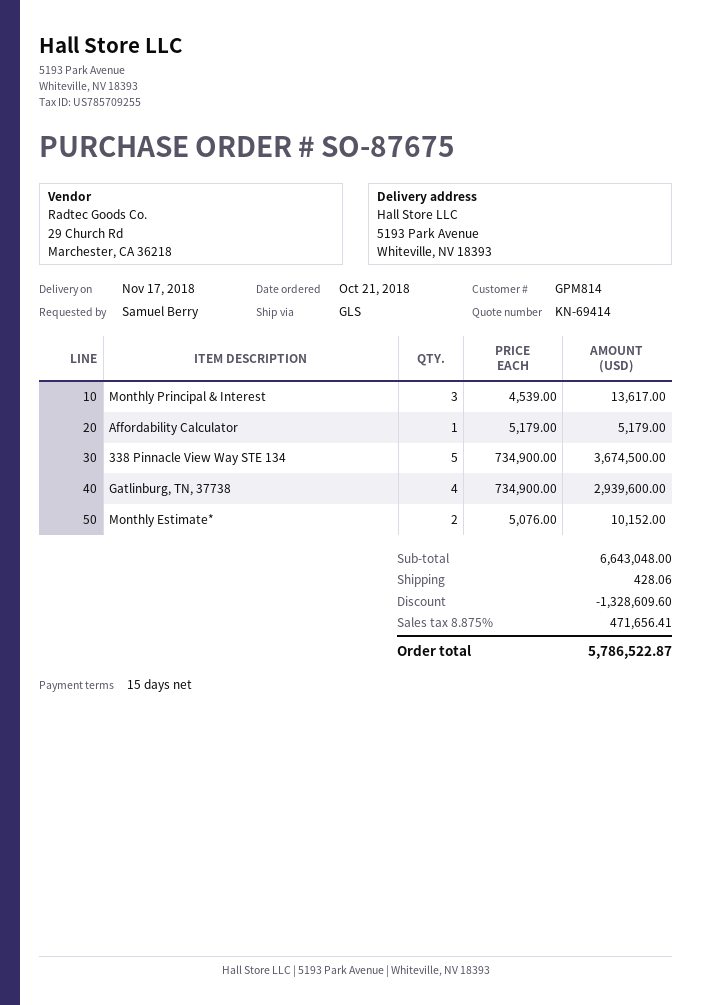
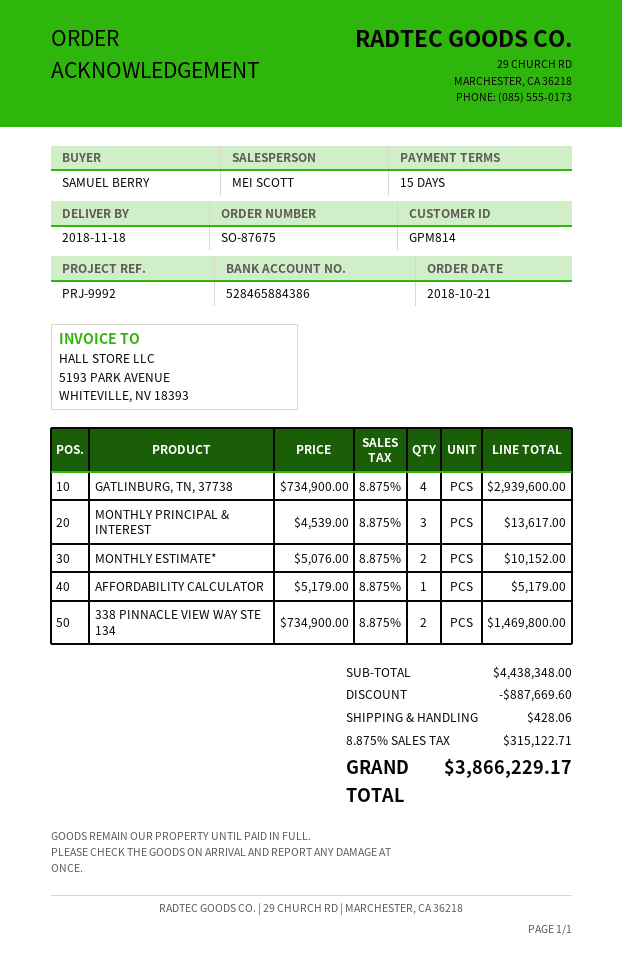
delivery date: 2018-11-17 -> 2018-11-18
338 Pinnacle View Way STE 134: 5 x 734900.00 = 3674500.00 -> 2 x 734900.00 = 1469800.00
subtotal: 6643048.00 -> 4438348.00
discount: 1328609.60 -> 887669.60
tax: 8.875% = 471656.41 -> 8.875% = 315122.71
total: 5786522.87 -> 3866229.17

